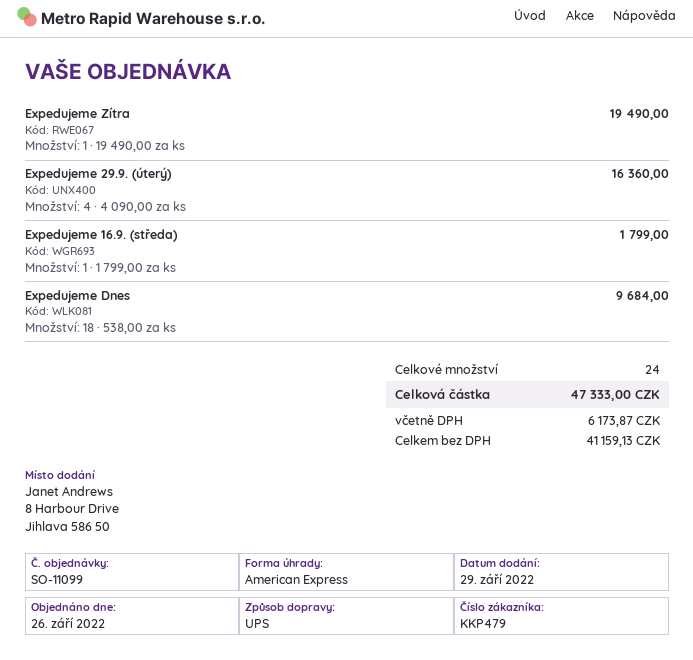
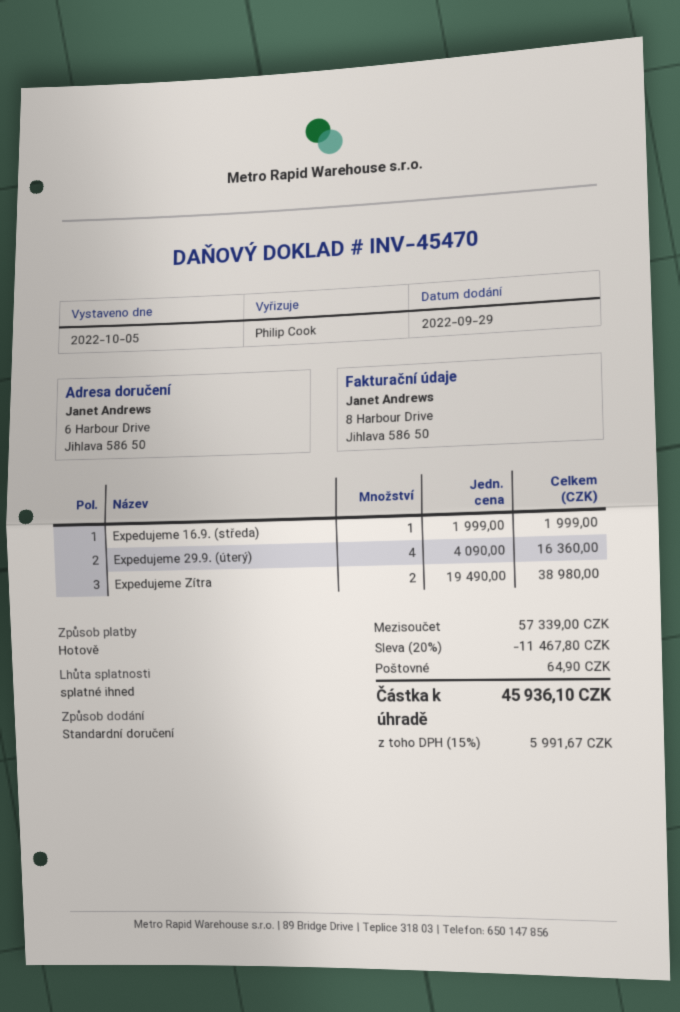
payment method: American Express -> cash
shipping method: UPS -> standard
ship to: 8 Harbour Drive, Jihlava 586 50 -> 6 Harbour Drive, Jihlava 586 50
Expedujeme Zítra: 1 x 19490.00 = 19490.00 -> 2 x 19490.00 = 38980.00
Expedujeme 16.9. (středa): 1 x 1799.00 = 1799.00 -> 1 x 1999.00 = 1999.00
Expedujeme Dnes: 18 x 538.00 = 9684.00 -> none
discount: none -> 20% = 11467.80
shipping: none -> 64.90
tax: 6173.87 -> 5991.67
total: 47333.00 -> 45936.10

